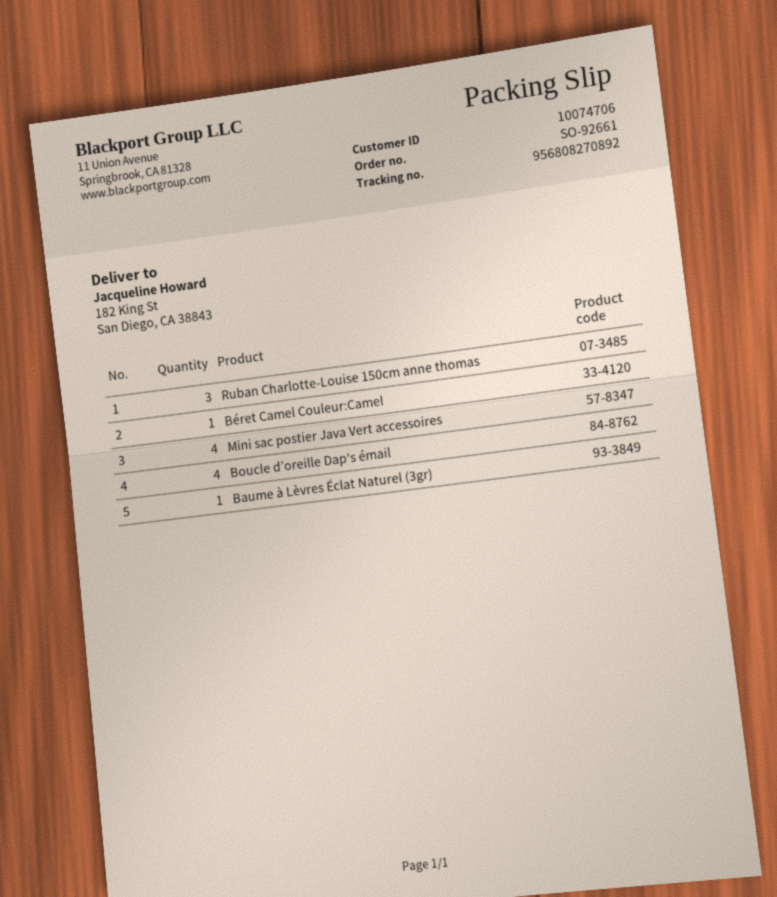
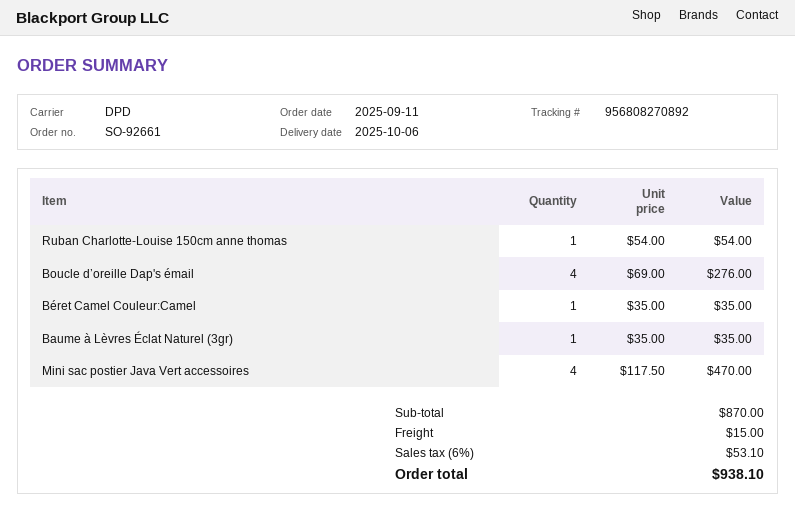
Ruban Charlotte-Louise 150cm anne thomas: 3 -> 1

